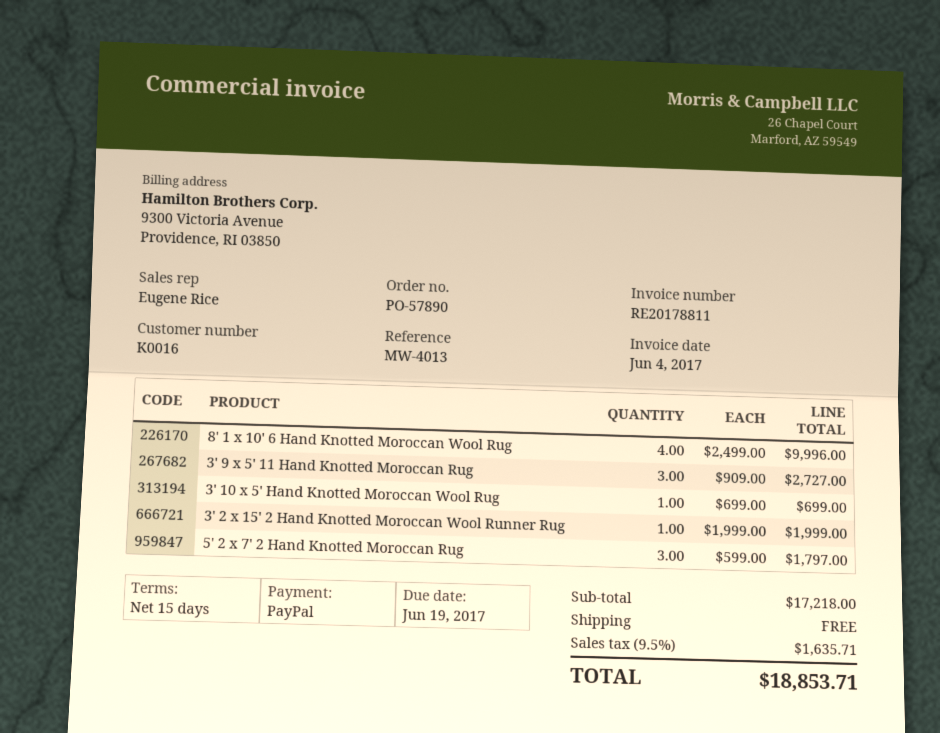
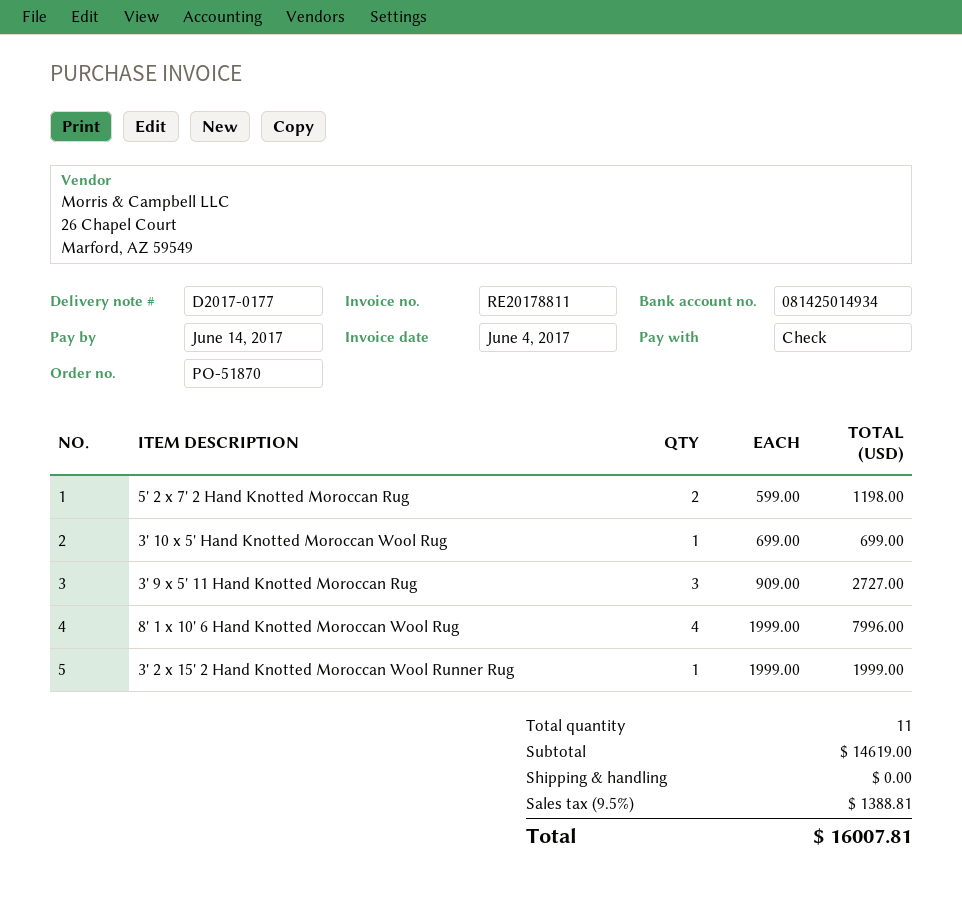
order number: PO-57890 -> PO-51870
due date: 2017-06-19 -> 2017-06-14
payment method: PayPal -> cheque
8' 1 x 10' 6 Hand Knotted Moroccan Wool Rug: 4 x 2499.00 = 9996.00 -> 4 x 1999.00 = 7996.00
5' 2 x 7' 2 Hand Knotted Moroccan Rug: 3 x 599.00 = 1797.00 -> 2 x 599.00 = 1198.00
subtotal: 17218.00 -> 14619.00
tax: 9.5% = 1635.71 -> 9.5% = 1388.81
total: 18853.71 -> 16007.81

